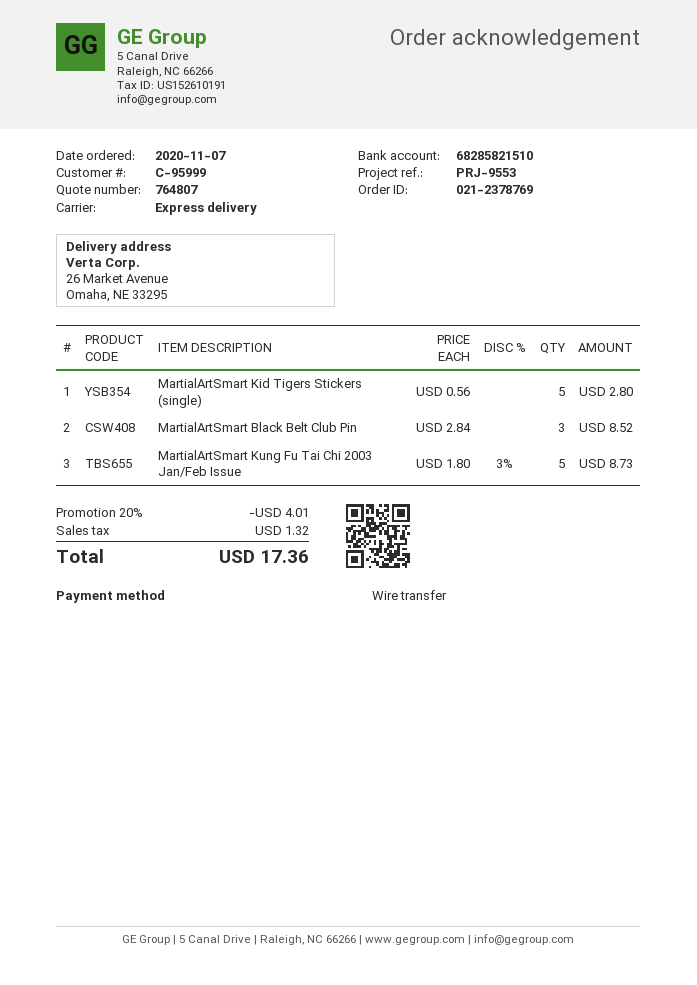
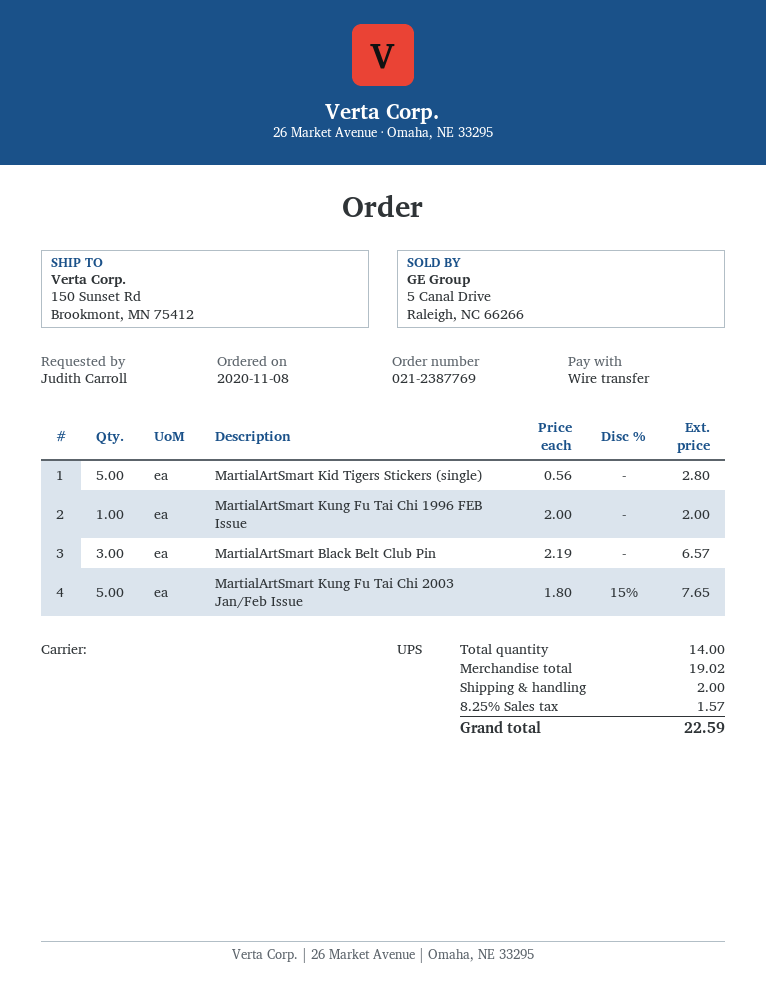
order number: 021-2378769 -> 021-2387769
order date: 2020-11-07 -> 2020-11-08
shipping method: express -> UPS
ship to: 26 Market Avenue, Omaha, NE 33295 -> 150 Sunset Rd, Brookmont, MN 75412
MartialArtSmart Black Belt Club Pin: 3 x 2.84 = 8.52 -> 3 x 2.19 = 6.57
MartialArtSmart Kung Fu Tai Chi 2003 Jan/Feb Issue: 5 x 1.80 - 3% = 8.73 -> 5 x 1.80 - 15% = 7.65
MartialArtSmart Kung Fu Tai Chi 1996 FEB Issue: none -> 1 x 2.00 = 2.00
discount: 20% = 4.01 -> none
shipping: none -> 2.00
tax: 1.32 -> 1.57
total: 17.36 -> 22.59

